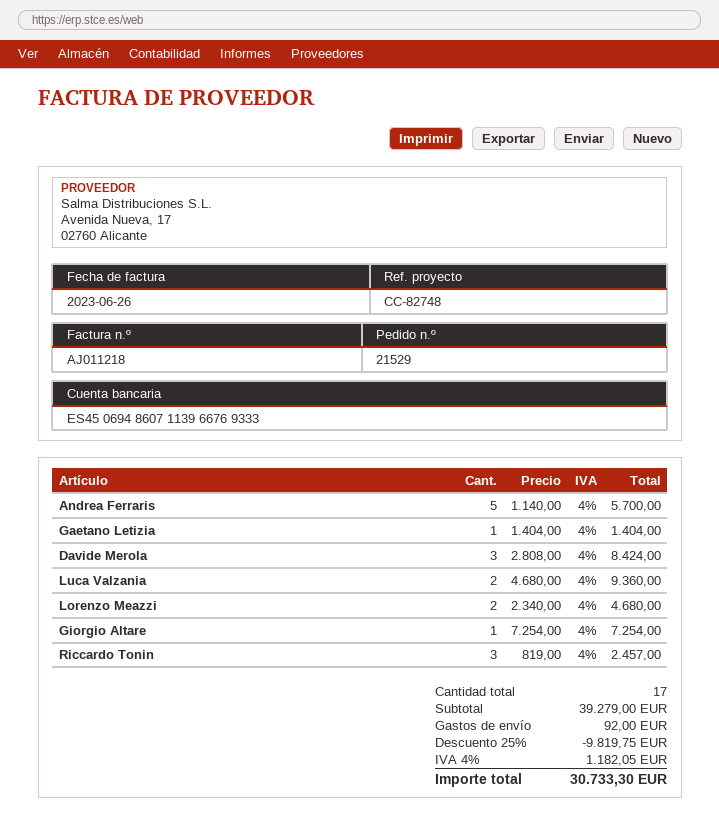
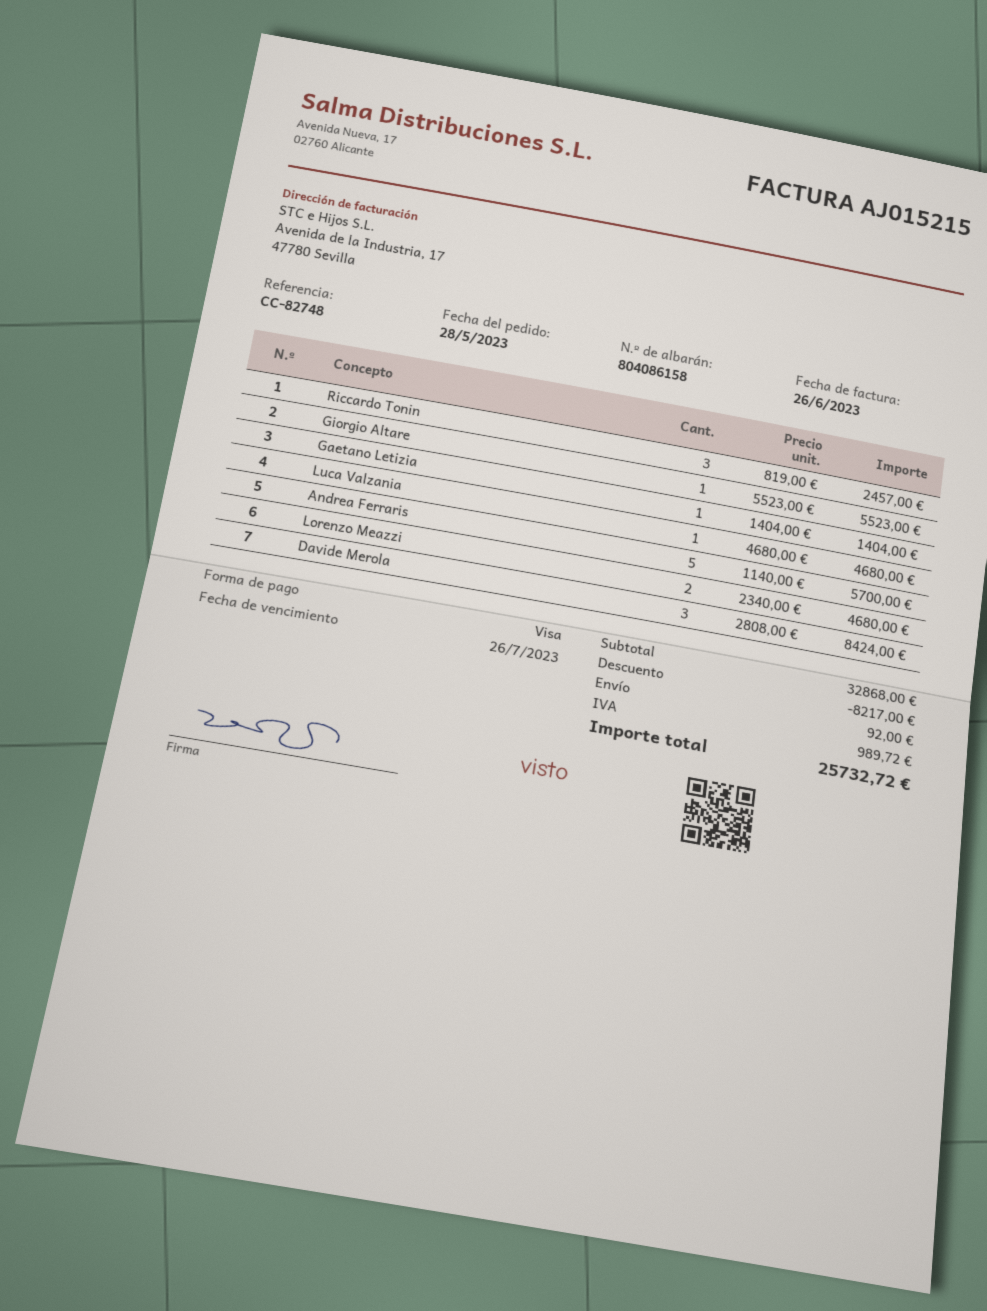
invoice number: AJ011218 -> AJ015215
Luca Valzania: 2 x 4680.00 = 9360.00 -> 1 x 4680.00 = 4680.00
Giorgio Altare: 1 x 7254.00 = 7254.00 -> 1 x 5523.00 = 5523.00
subtotal: 39279.00 -> 32868.00
discount: 9819.75 -> 8217.00
tax: 1182.05 -> 989.72
total: 30733.30 -> 25732.72

